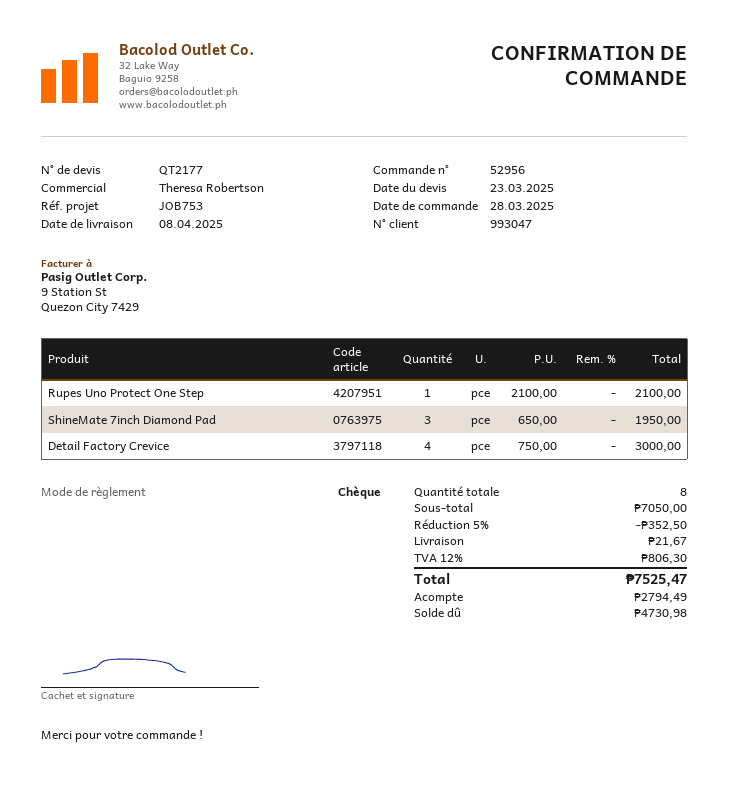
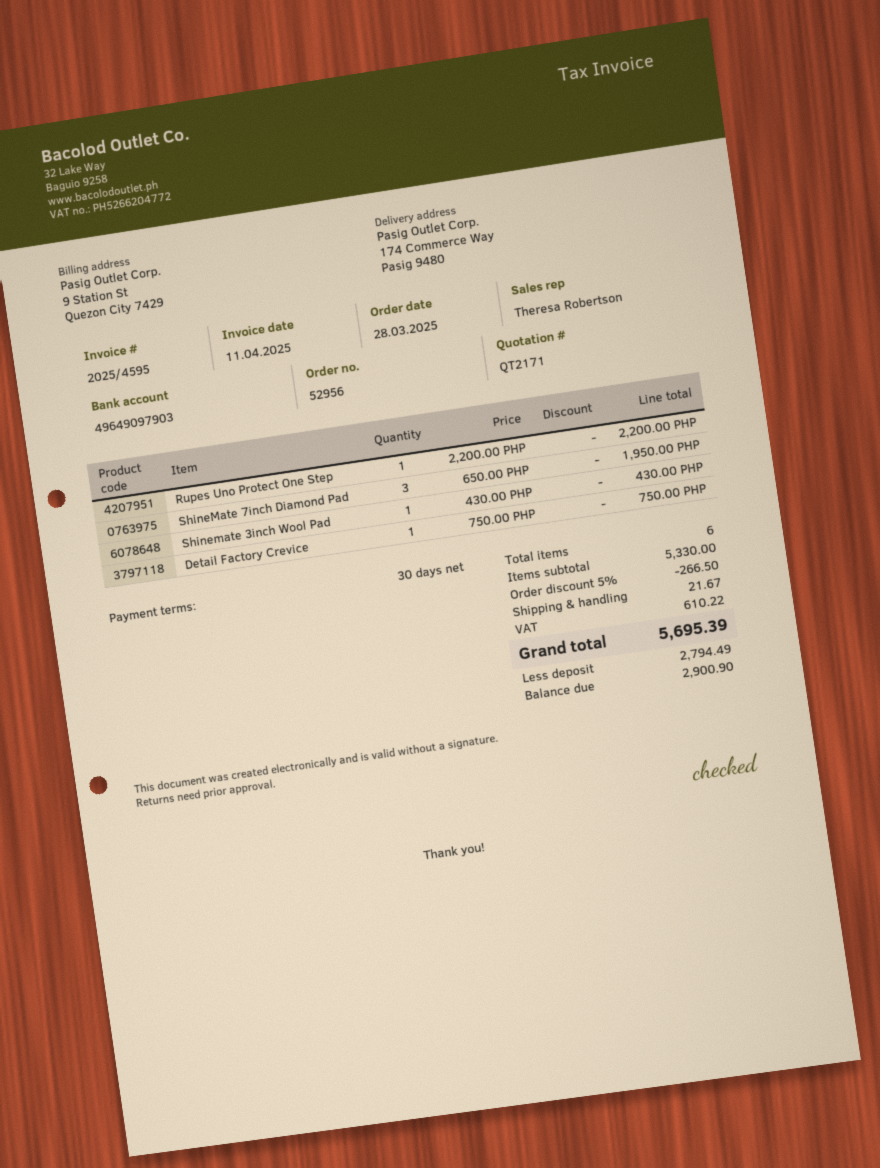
quote number: QT2177 -> QT2171
Rupes Uno Protect One Step: 1 x 2100.00 = 2100.00 -> 1 x 2200.00 = 2200.00
Detail Factory Crevice: 4 x 750.00 = 3000.00 -> 1 x 750.00 = 750.00
Shinemate 3inch Wool Pad: none -> 1 x 430.00 = 430.00
total quantity: 8 -> 6
subtotal: 7050.00 -> 5330.00
discount: 5% = 352.50 -> 5% = 266.50
tax: 806.30 -> 610.22
total: 7525.47 -> 5695.39
balance: 4730.98 -> 2900.90

